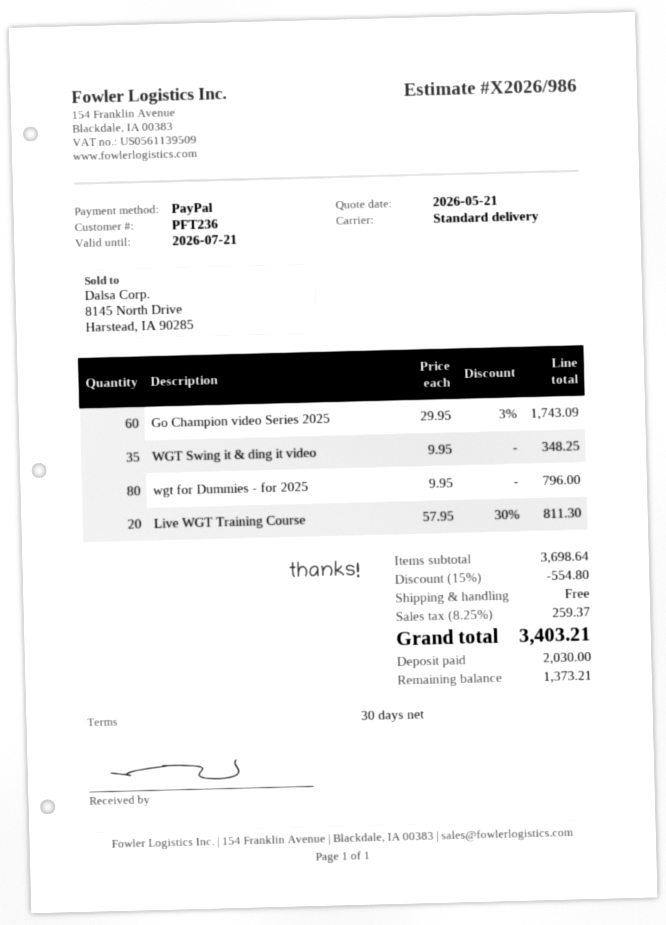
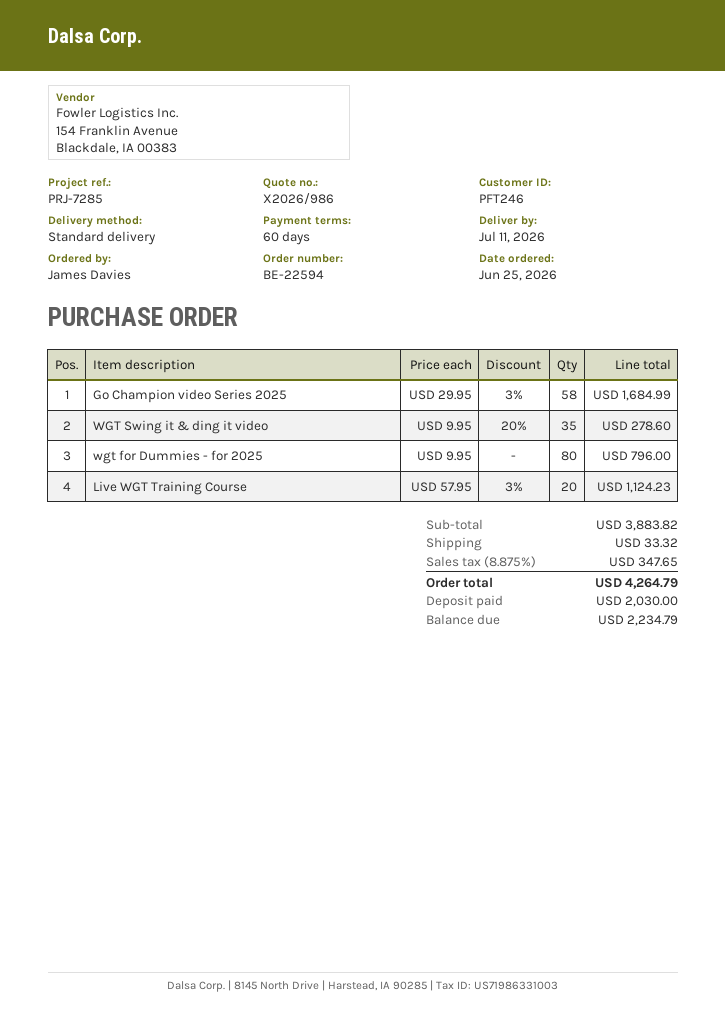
payment terms: 30 days -> 60 days
customer number: PFT236 -> PFT246
Go Champion video Series 2025: 60 x 29.95 - 3% = 1743.09 -> 58 x 29.95 - 3% = 1684.99
WGT Swing it & ding it video: 35 x 9.95 = 348.25 -> 35 x 9.95 - 20% = 278.60
Live WGT Training Course: 20 x 57.95 - 30% = 811.30 -> 20 x 57.95 - 3% = 1124.23
subtotal: 3698.64 -> 3883.82
discount: 15% = 554.80 -> none
shipping: 0.00 -> 33.32
tax: 8.25% = 259.37 -> 8.875% = 347.65
total: 3403.21 -> 4264.79
balance: 1373.21 -> 2234.79

